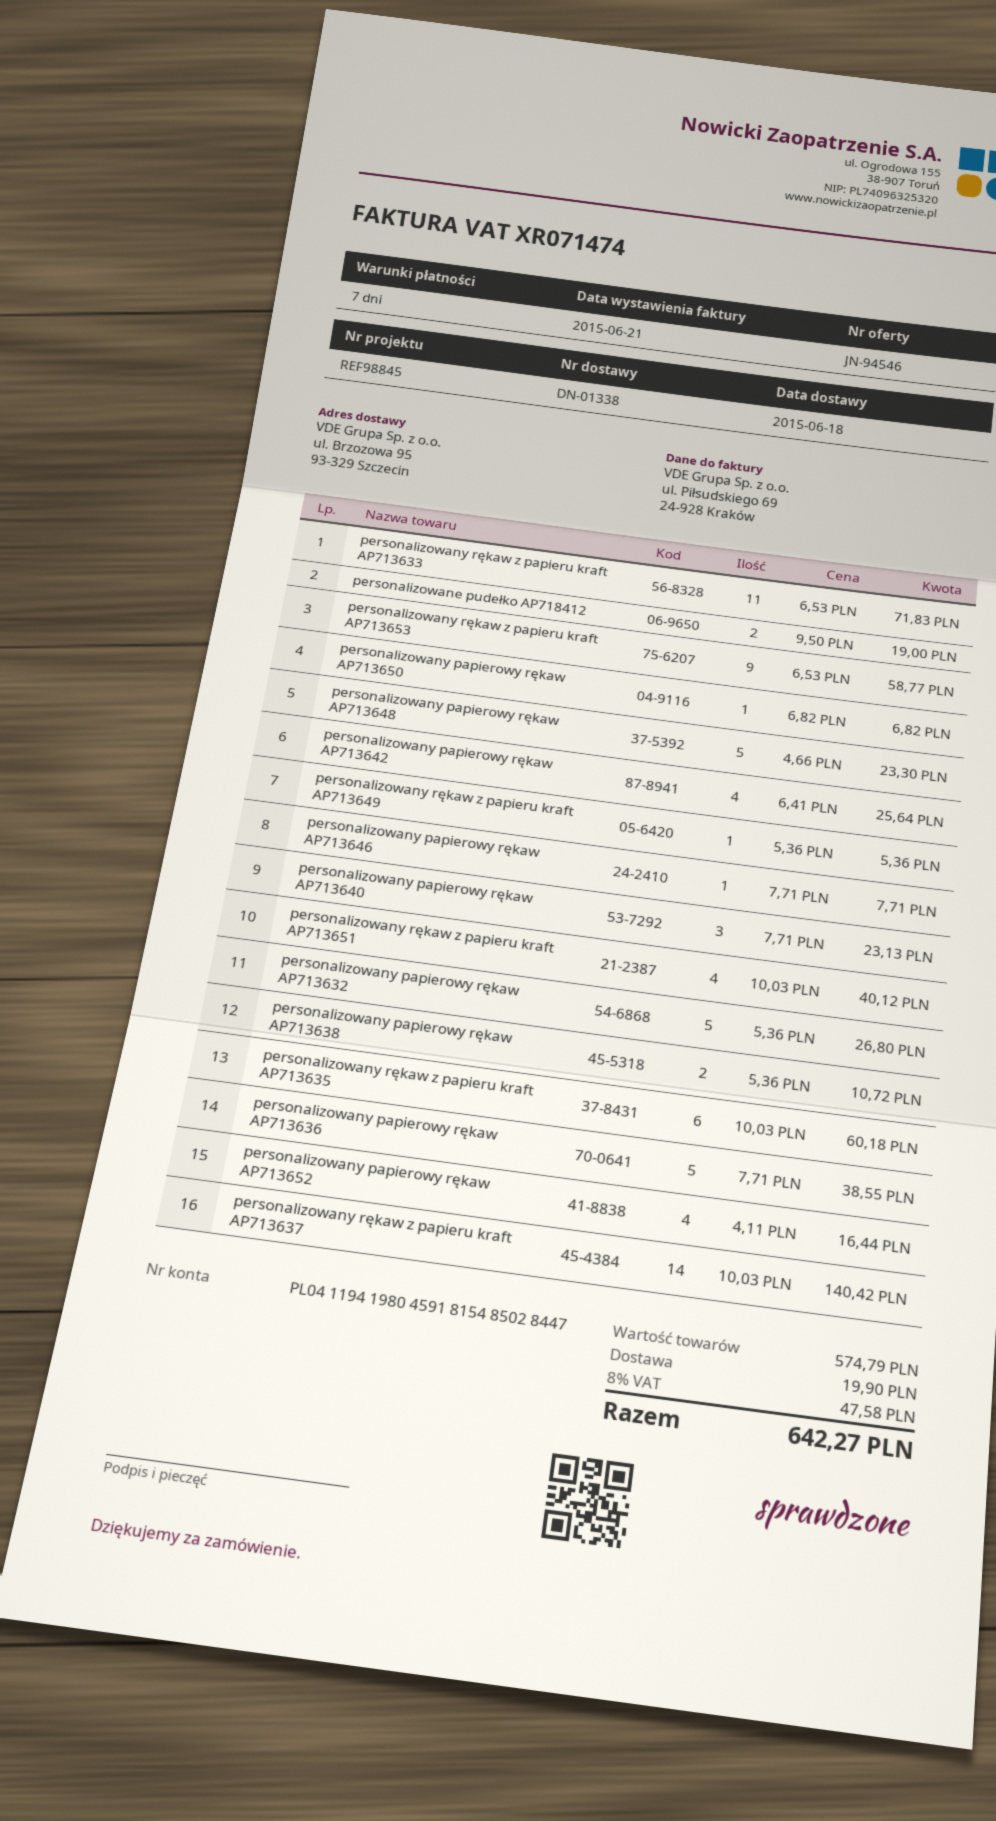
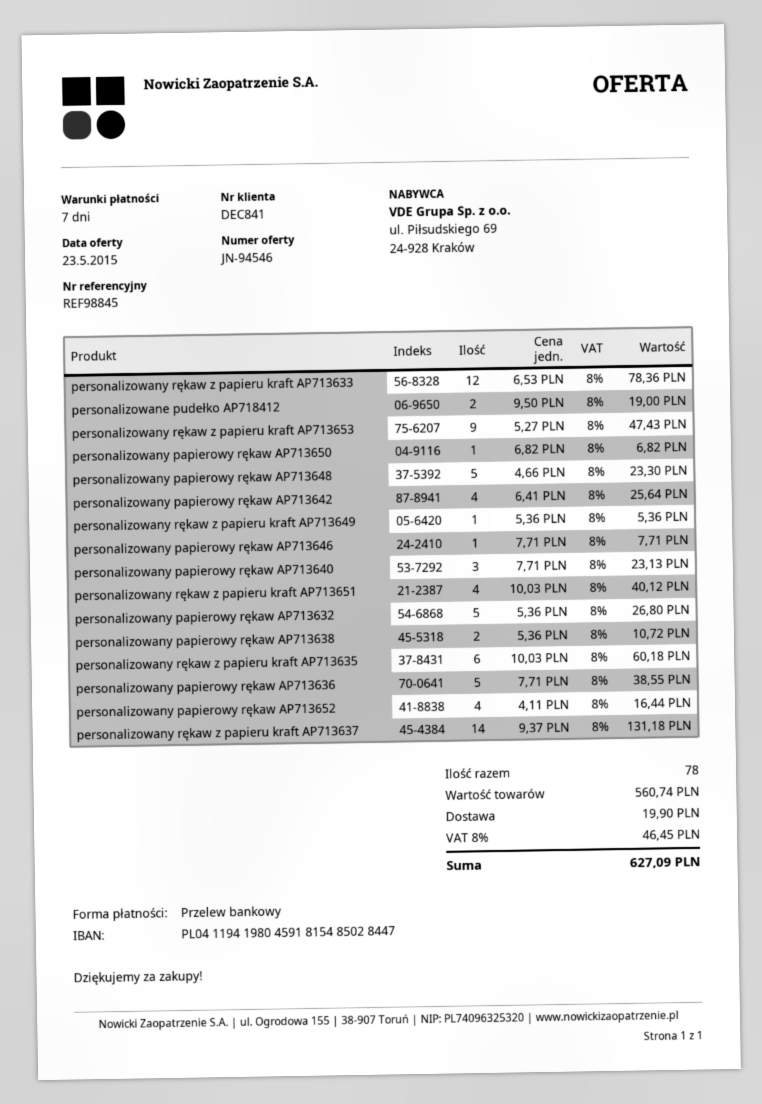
personalizowany rękaw z papieru kraft AP713633: 11 x 6.53 = 71.83 -> 12 x 6.53 = 78.36
personalizowany rękaw z papieru kraft AP713653: 9 x 6.53 = 58.77 -> 9 x 5.27 = 47.43
personalizowany rękaw z papieru kraft AP713637: 14 x 10.03 = 140.42 -> 14 x 9.37 = 131.18
subtotal: 574.79 -> 560.74
tax: 8% = 47.58 -> 8% = 46.45
total: 642.27 -> 627.09

